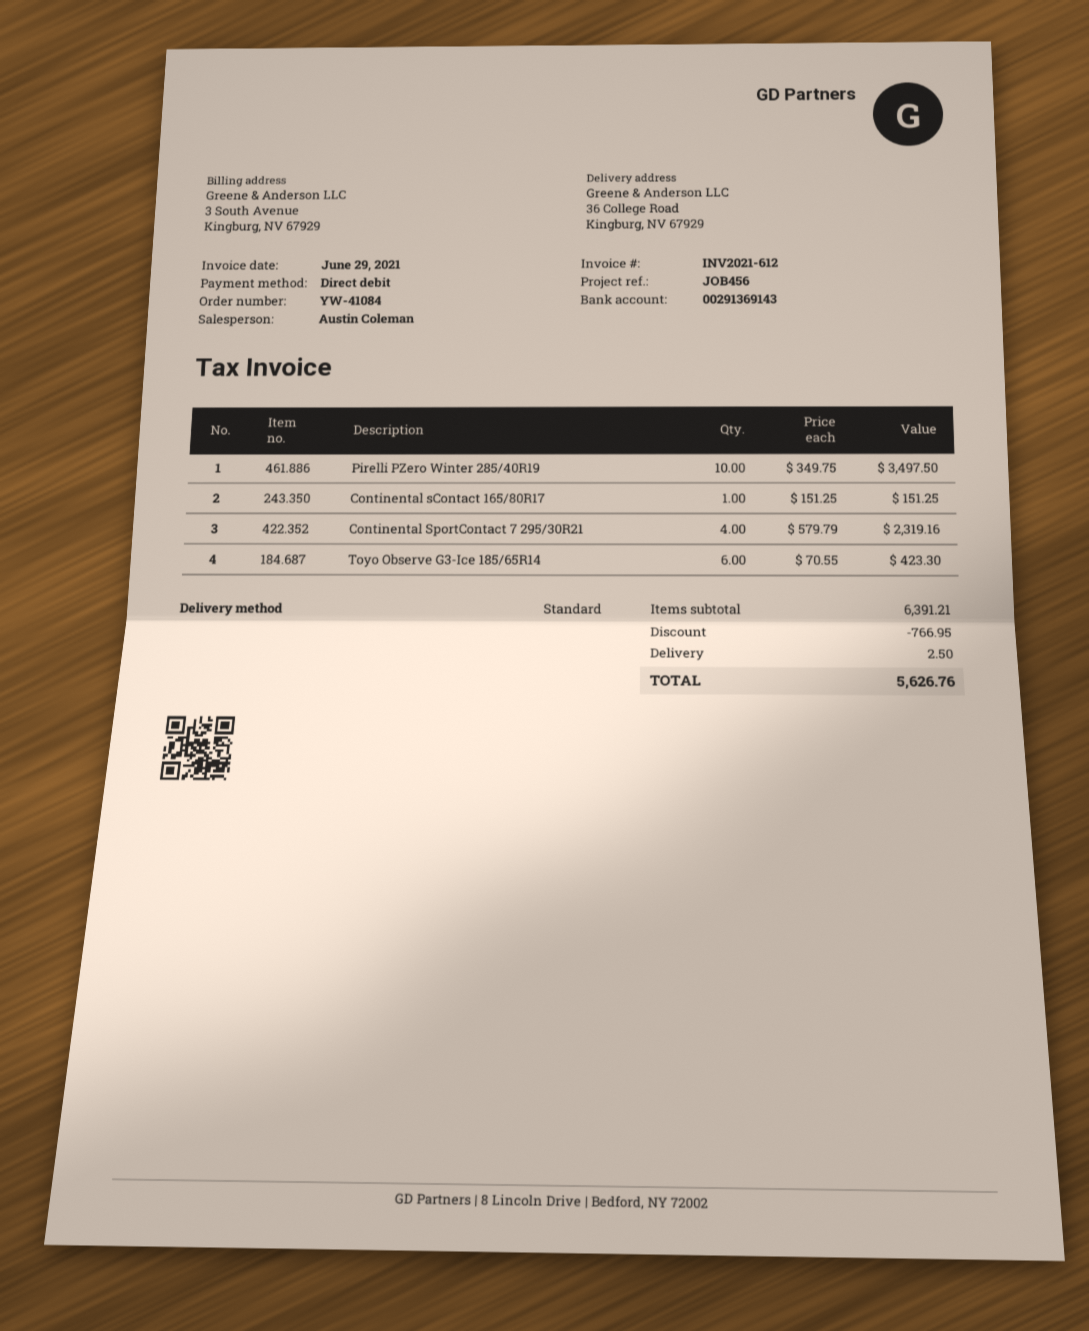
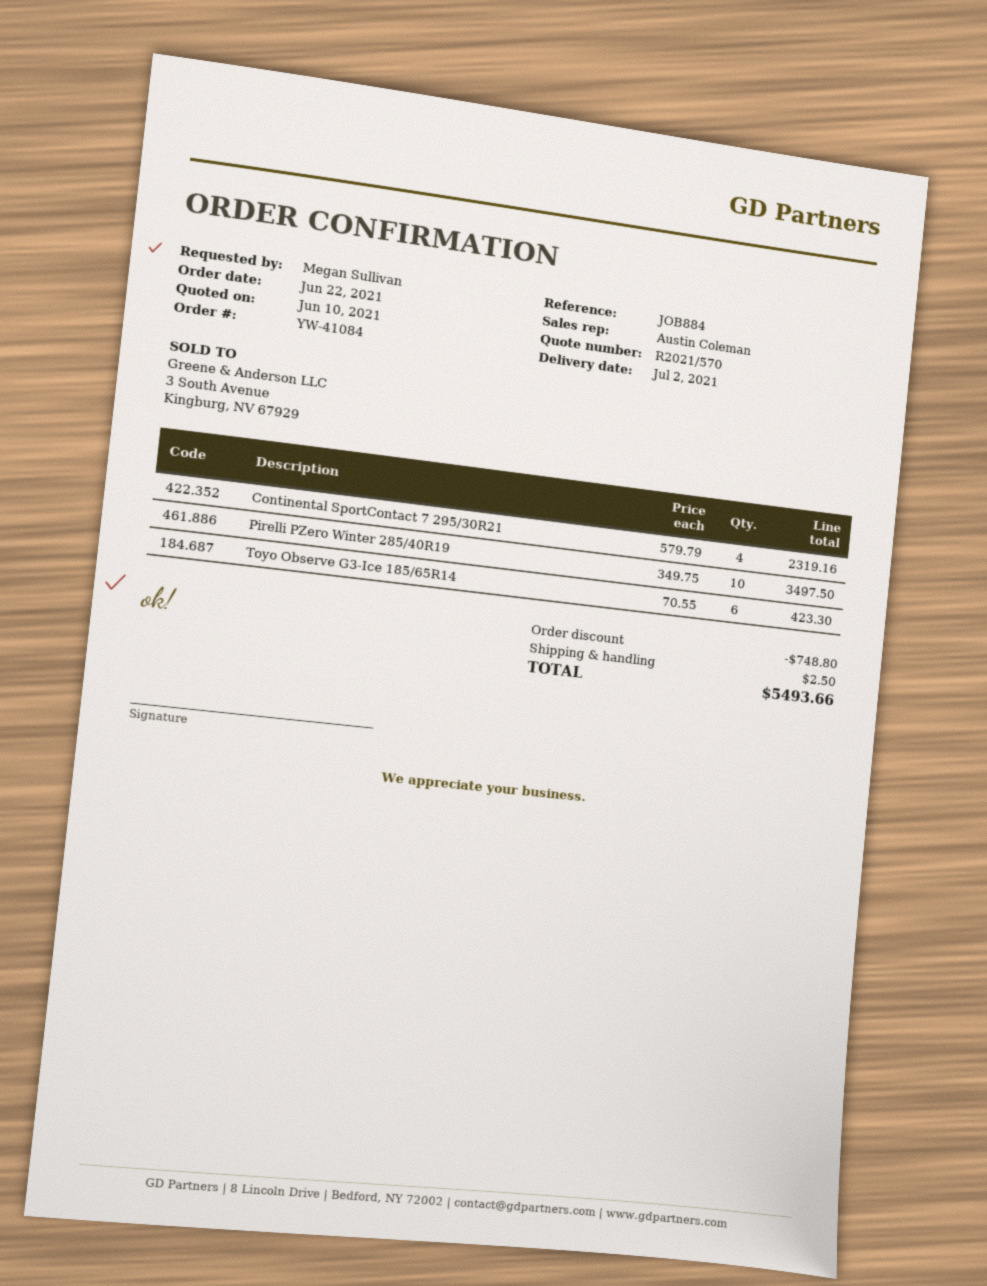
reference: JOB456 -> JOB884
Continental sContact 165/80R17: 1 x 151.25 = 151.25 -> none
discount: 766.95 -> 748.80
total: 5626.76 -> 5493.66

